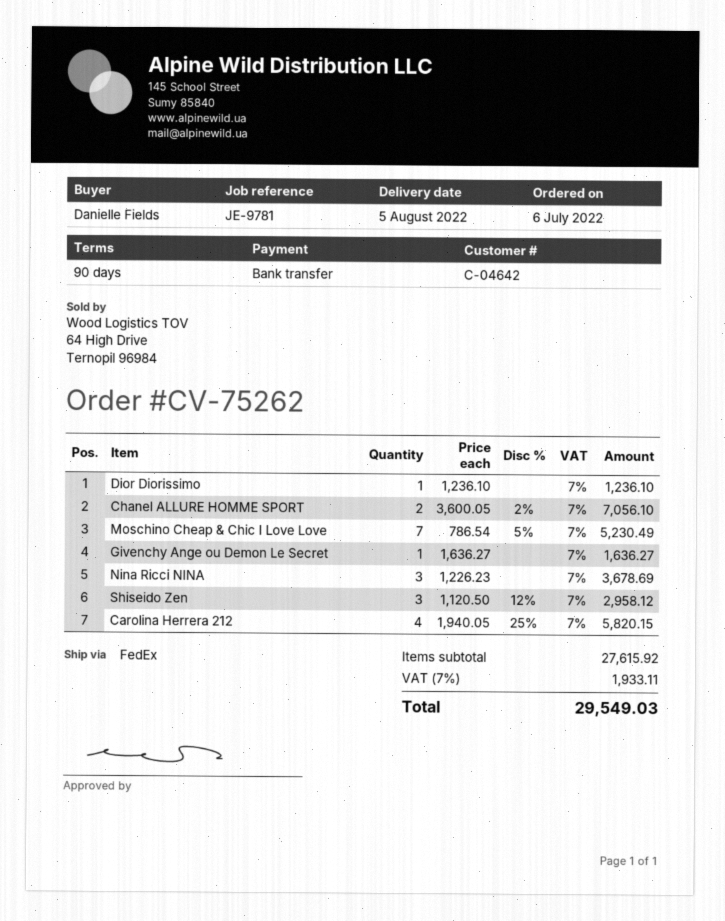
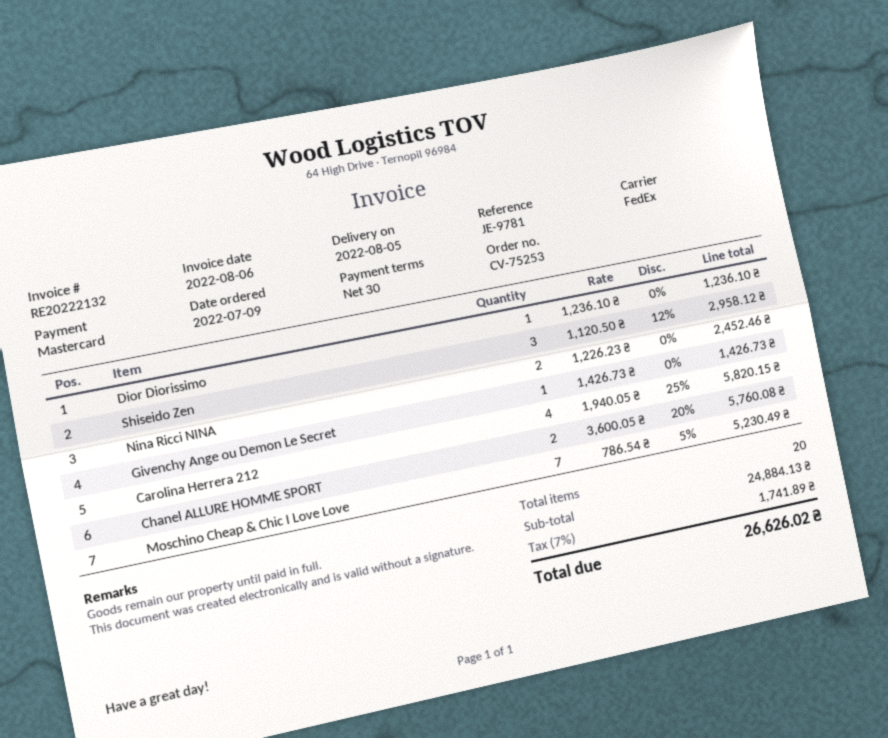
order number: CV-75262 -> CV-75253
order date: 2022-07-06 -> 2022-07-09
payment terms: 90 days -> 30 days
payment method: bank transfer -> Mastercard
Chanel ALLURE HOMME SPORT: 2 x 3600.05 - 2% = 7056.10 -> 2 x 3600.05 - 20% = 5760.08
Givenchy Ange ou Demon Le Secret: 1 x 1636.27 = 1636.27 -> 1 x 1426.73 = 1426.73
Nina Ricci NINA: 3 x 1226.23 = 3678.69 -> 2 x 1226.23 = 2452.46
subtotal: 27615.92 -> 24884.13
tax: 7% = 1933.11 -> 7% = 1741.89
total: 29549.03 -> 26626.02

